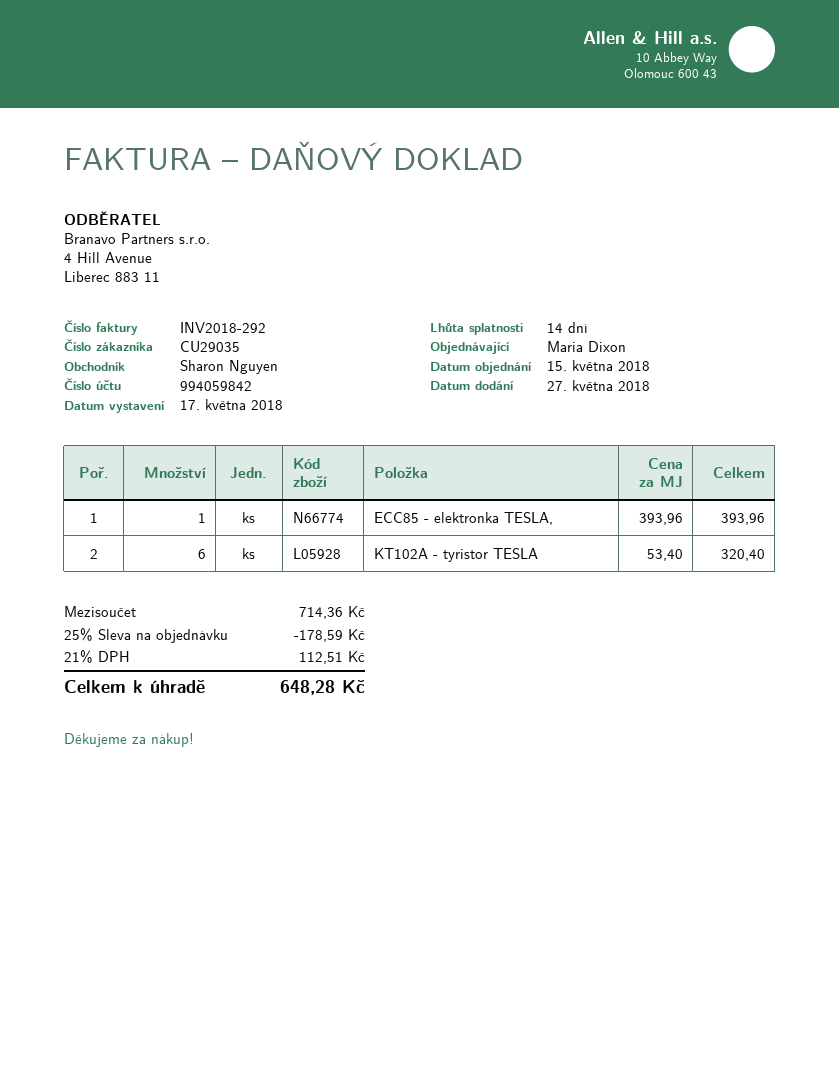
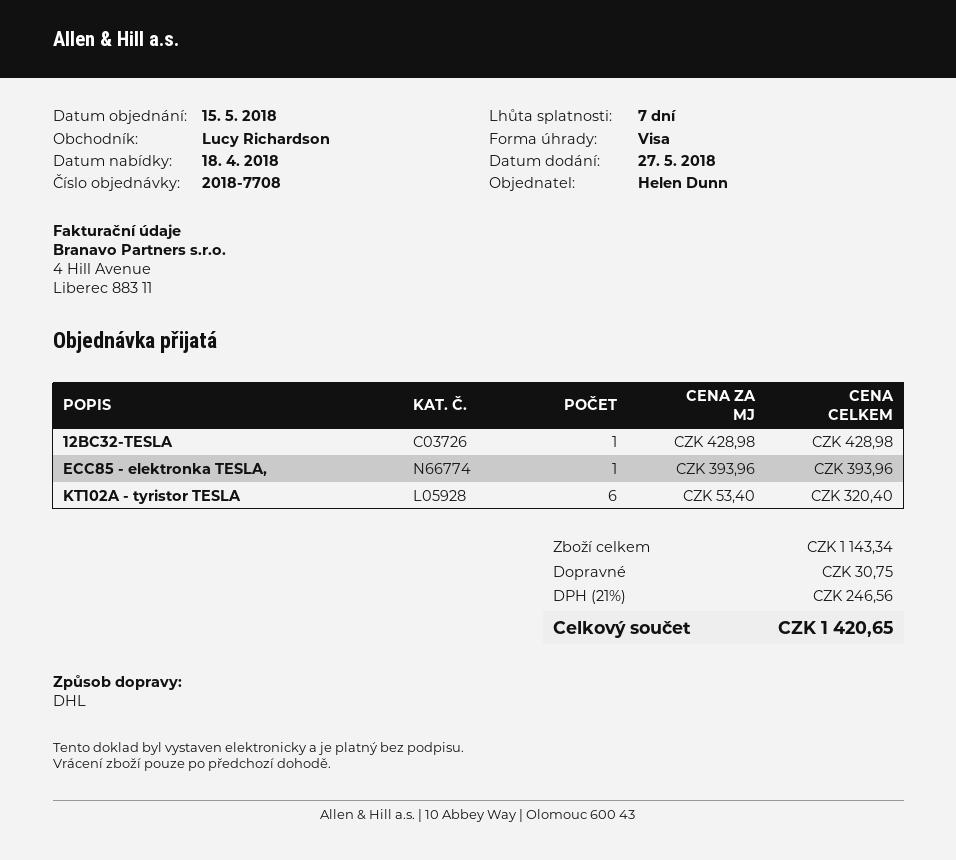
payment terms: 14 days -> 7 days
ordered by: Maria Dixon -> Helen Dunn
sales rep: Sharon Nguyen -> Lucy Richardson
12BC32-TESLA: none -> 1 x 428.98 = 428.98
subtotal: 714.36 -> 1143.34
discount: 25% = 178.59 -> none
shipping: none -> 30.75
tax: 21% = 112.51 -> 21% = 246.56
total: 648.28 -> 1420.65

